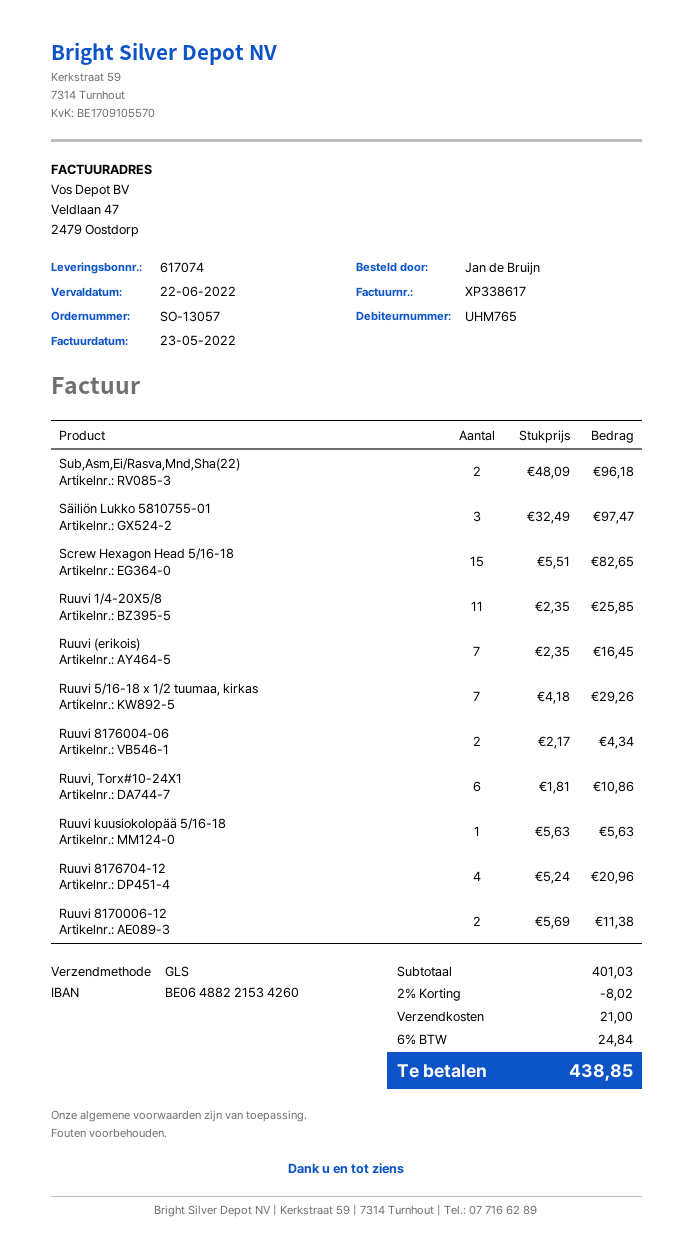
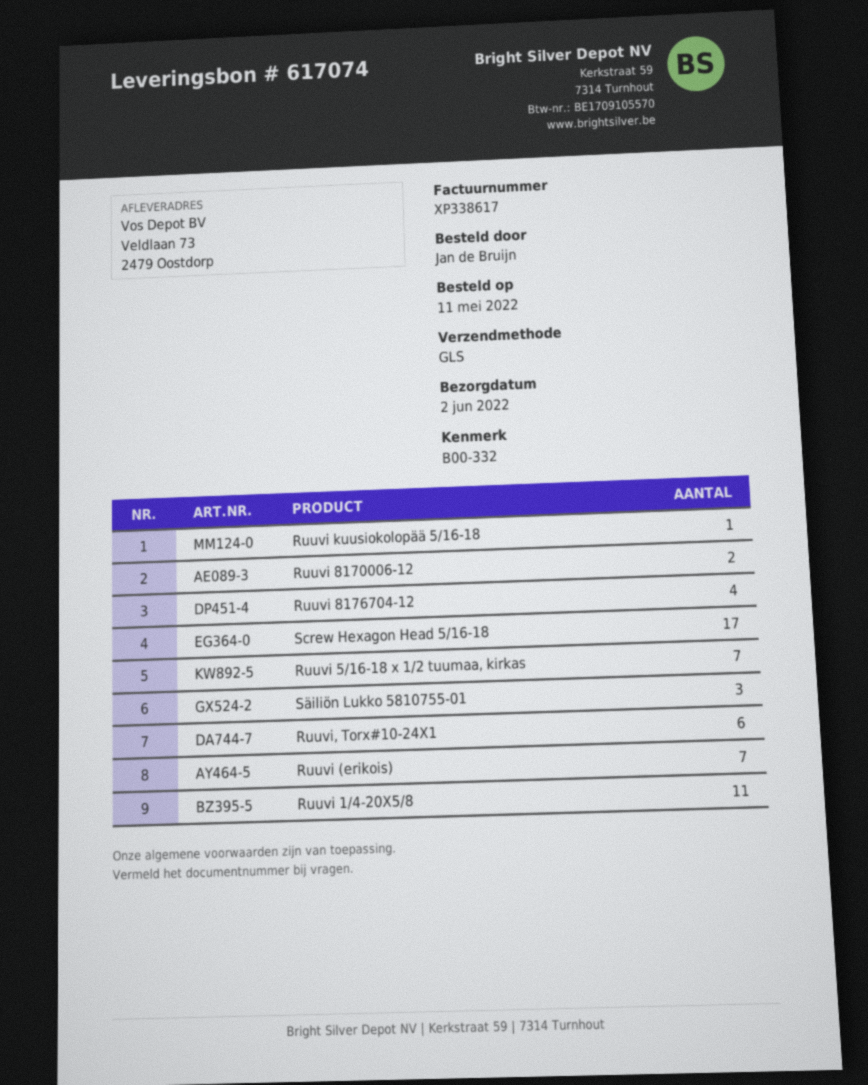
Sub,Asm,Ei/Rasva,Mnd,Sha(22): 2 -> none
Screw Hexagon Head 5/16-18: 15 -> 17
Ruuvi 8176004-06: 2 -> none

